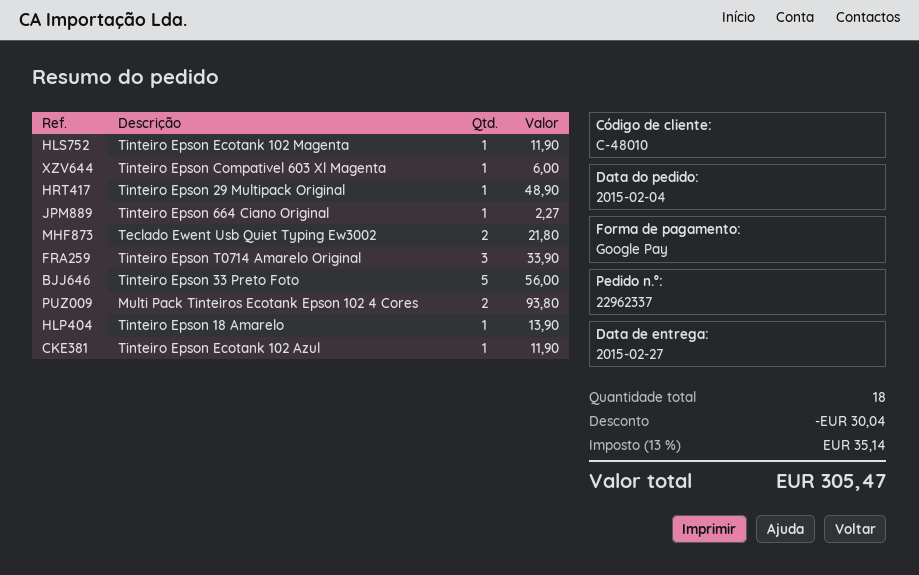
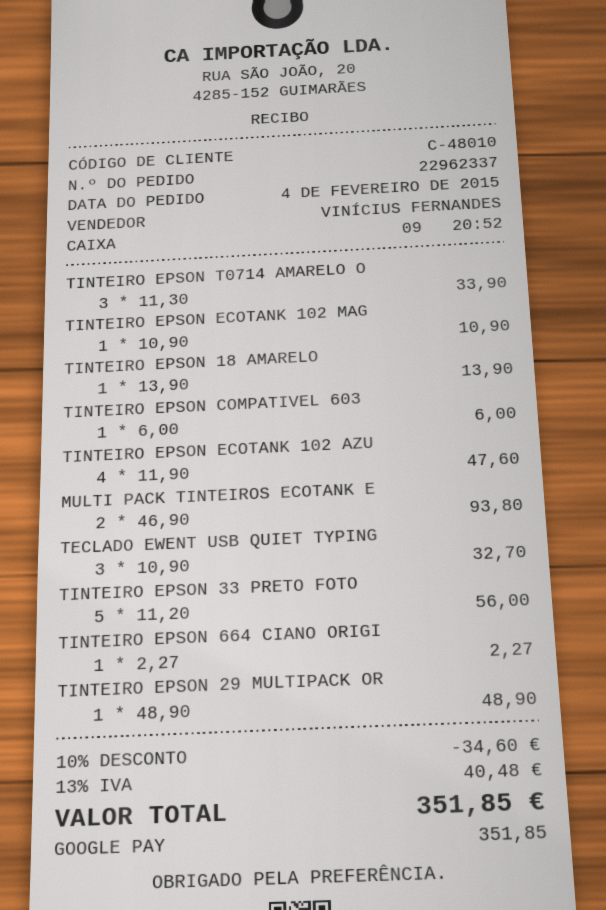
Tinteiro Epson Ecotank 102 Magenta: 1 for 11.90 -> 1 for 10.90
Teclado Ewent Usb Quiet Typing Ew3002: 2 for 21.80 -> 3 for 32.70
Tinteiro Epson Ecotank 102 Azul: 1 for 11.90 -> 4 for 47.60
discount: 30.04 -> 34.60
tax: 13% = 35.14 -> 13% = 40.48
total: 305.47 -> 351.85

